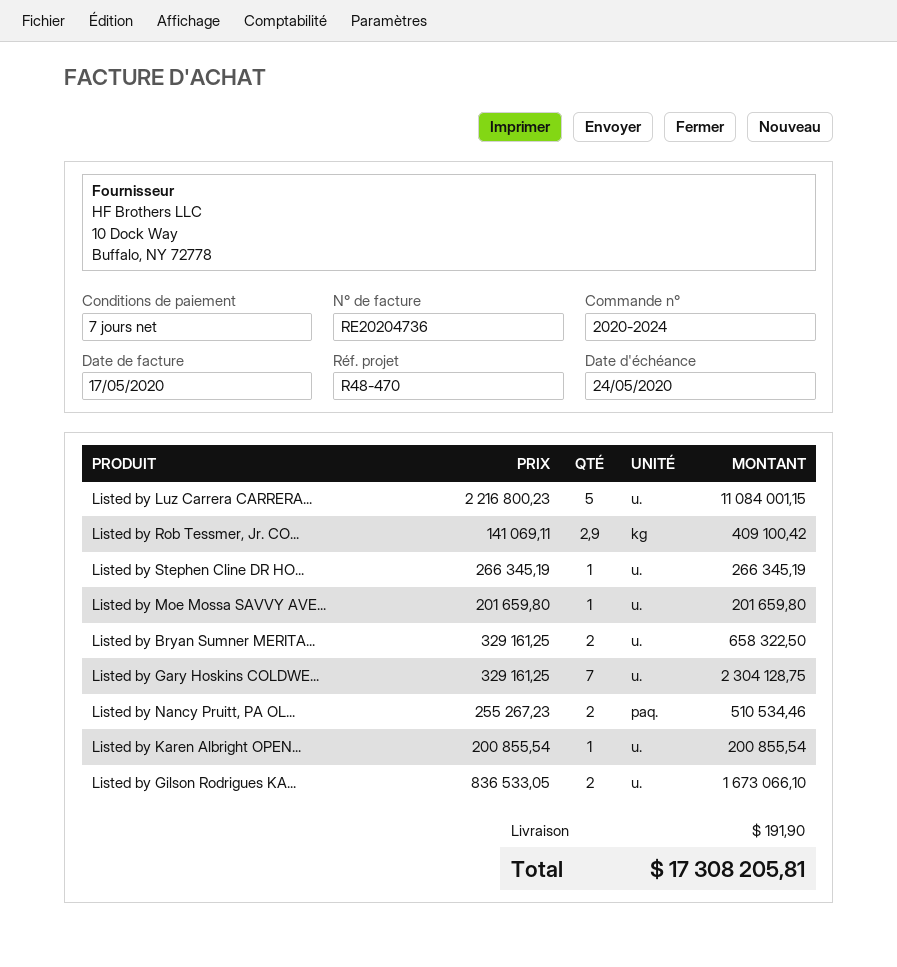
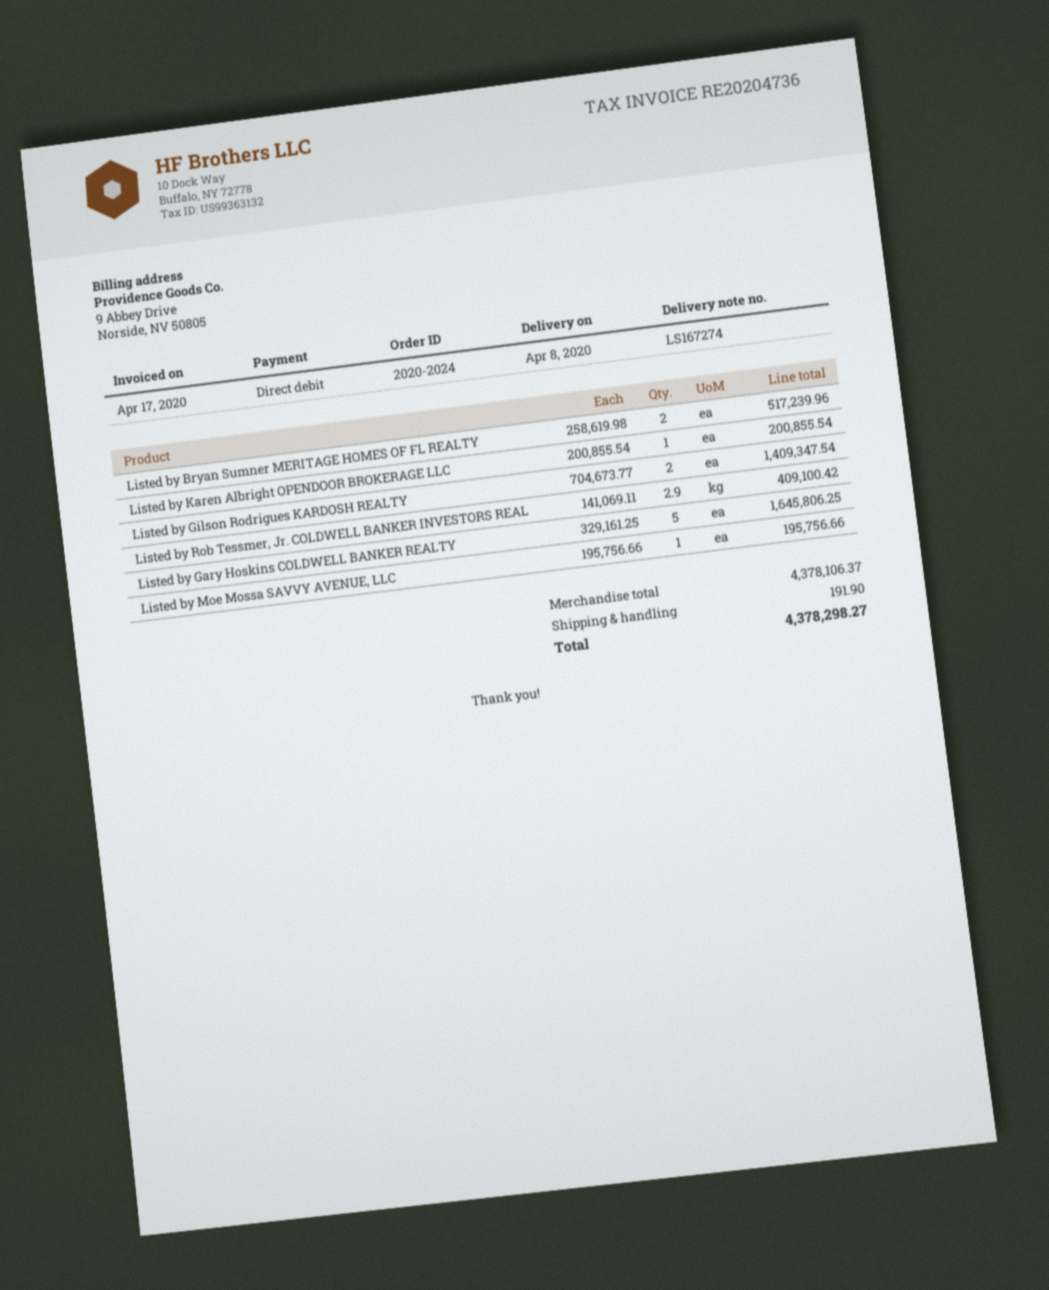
invoice date: 2020-05-17 -> 2020-04-17
Listed by Luz Carrera CARRERA...: 5 x 2216800.23 = 11084001.15 -> none
Listed by Stephen Cline DR HO...: 1 x 266345.19 = 266345.19 -> none
Listed by Moe Mossa SAVVY AVE...: 1 x 201659.80 = 201659.80 -> 1 x 195756.66 = 195756.66
Listed by Bryan Sumner MERITA...: 2 x 329161.25 = 658322.50 -> 2 x 258619.98 = 517239.96
Listed by Gary Hoskins COLDWE...: 7 x 329161.25 = 2304128.75 -> 5 x 329161.25 = 1645806.25
Listed by Nancy Pruitt, PA OL...: 2 x 255267.23 = 510534.46 -> none
Listed by Gilson Rodrigues KA...: 2 x 836533.05 = 1673066.10 -> 2 x 704673.77 = 1409347.54
total: 17308205.81 -> 4378298.27

